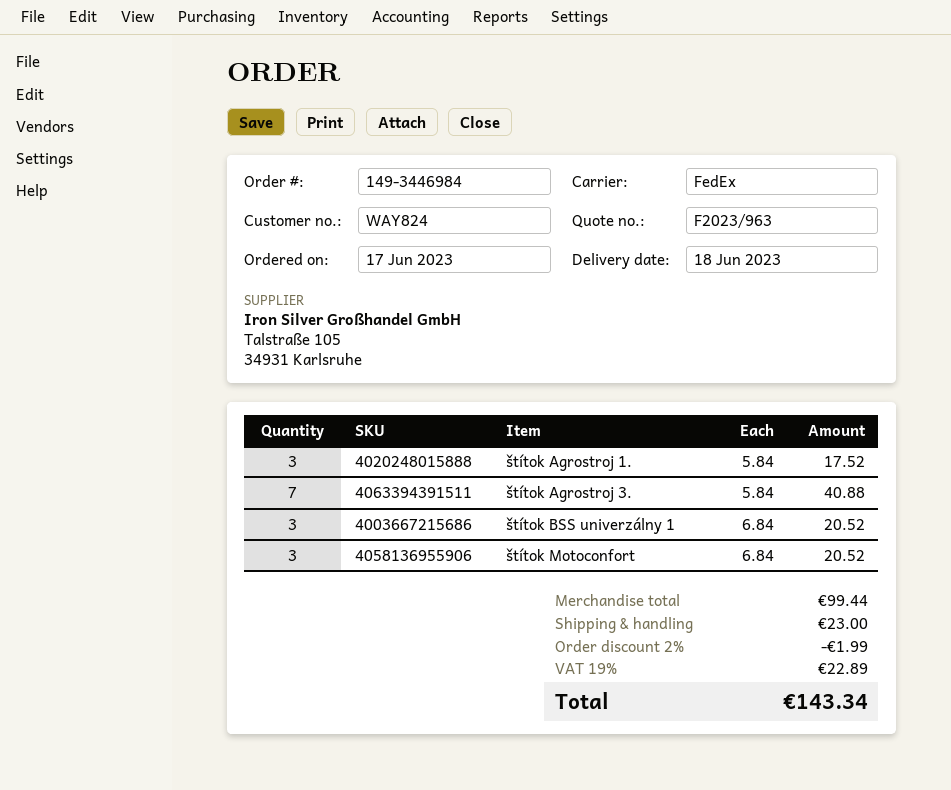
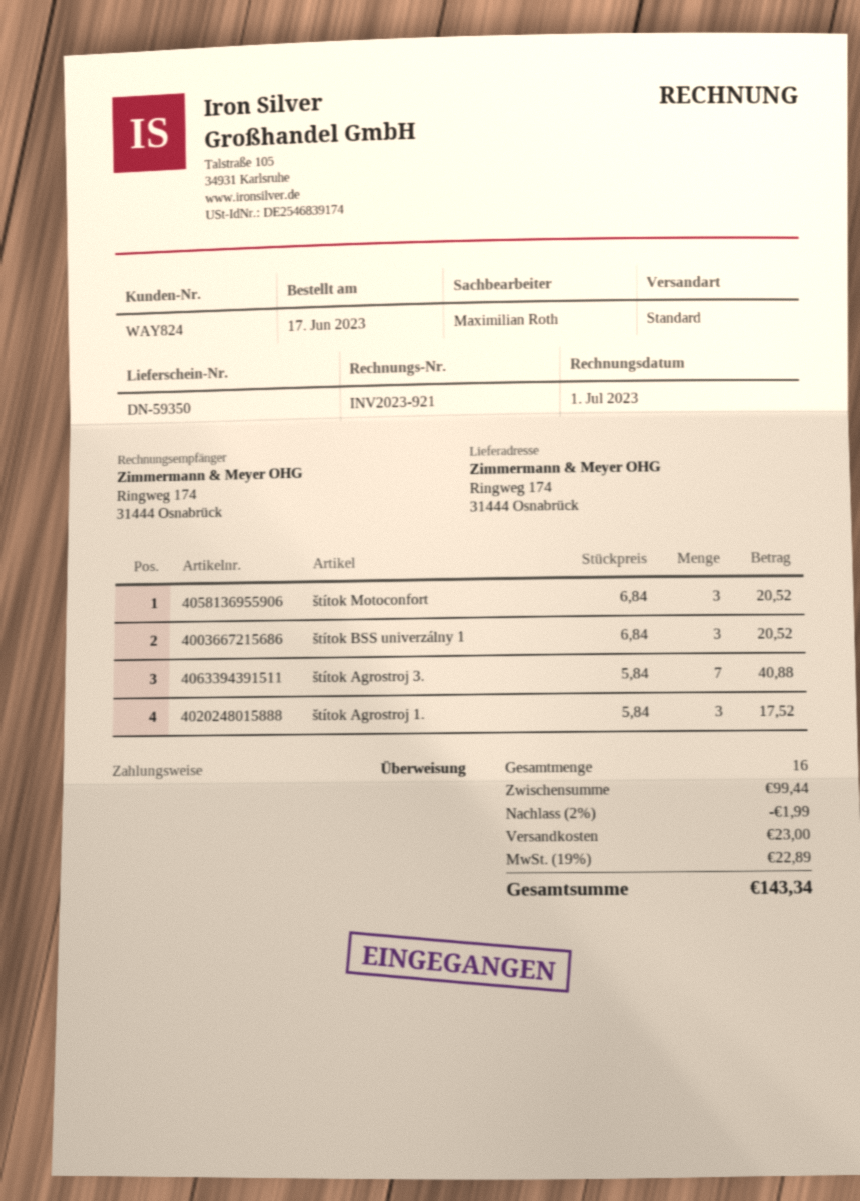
shipping method: FedEx -> standard

